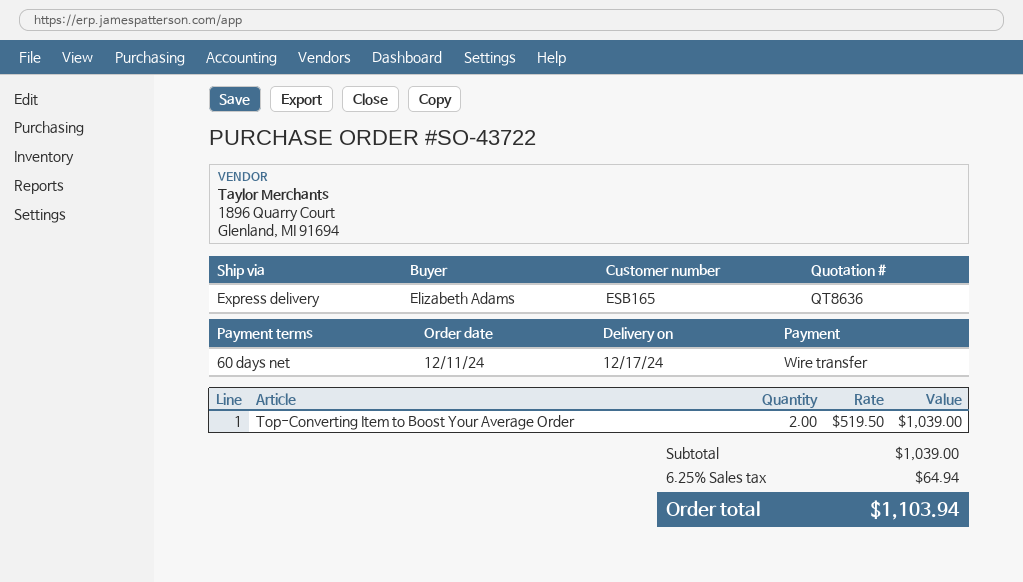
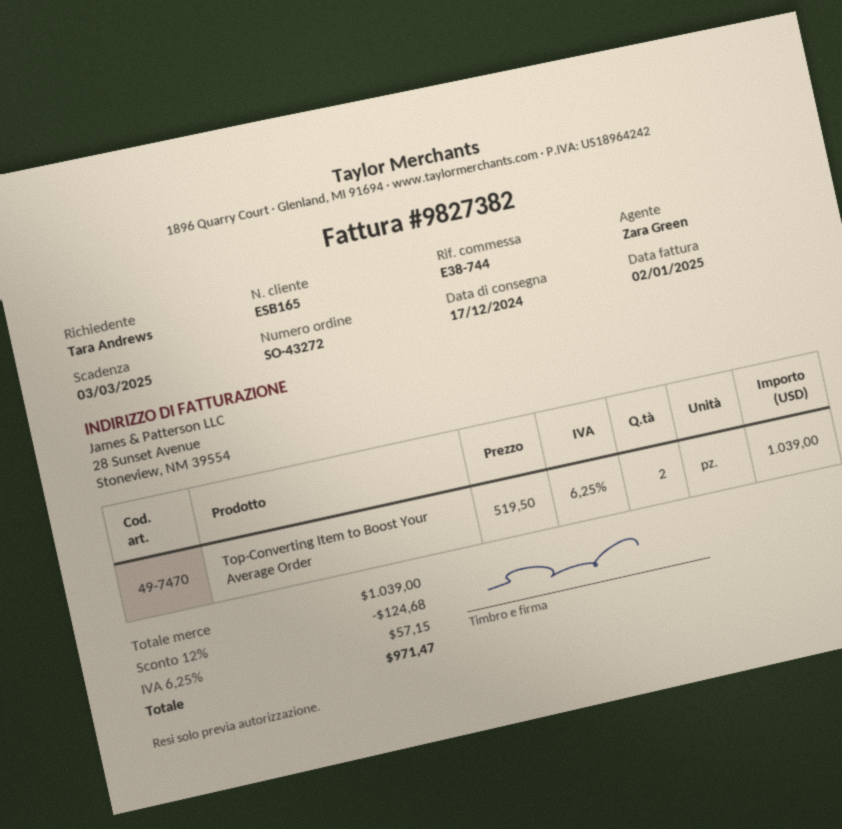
order number: SO-43722 -> SO-43272
ordered by: Elizabeth Adams -> Tara Andrews
discount: none -> 12% = 124.68
tax: 6.25% = 64.94 -> 6.25% = 57.15
total: 1103.94 -> 971.47

